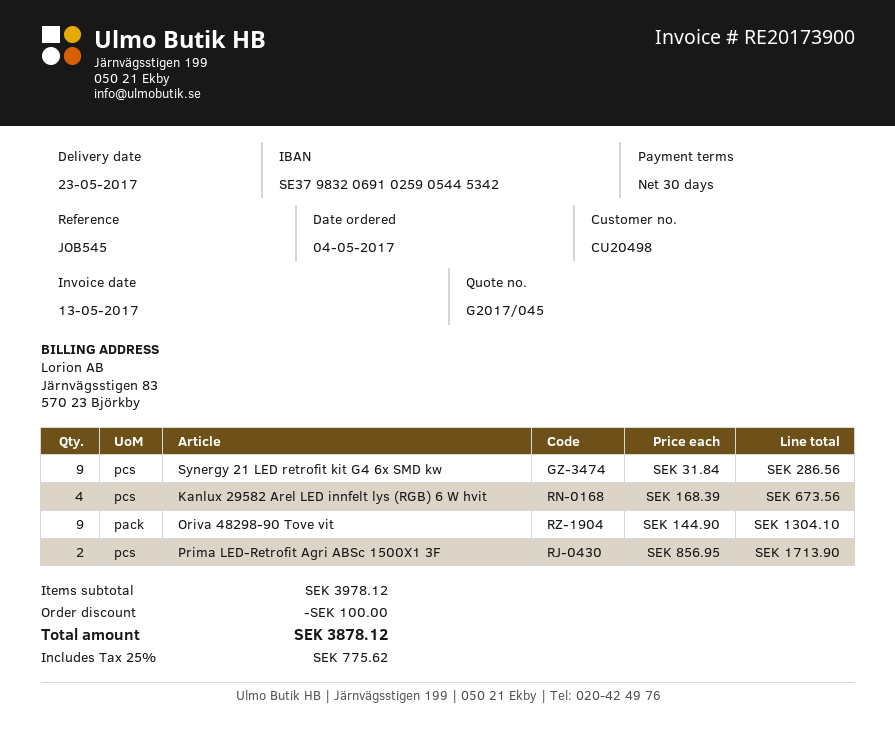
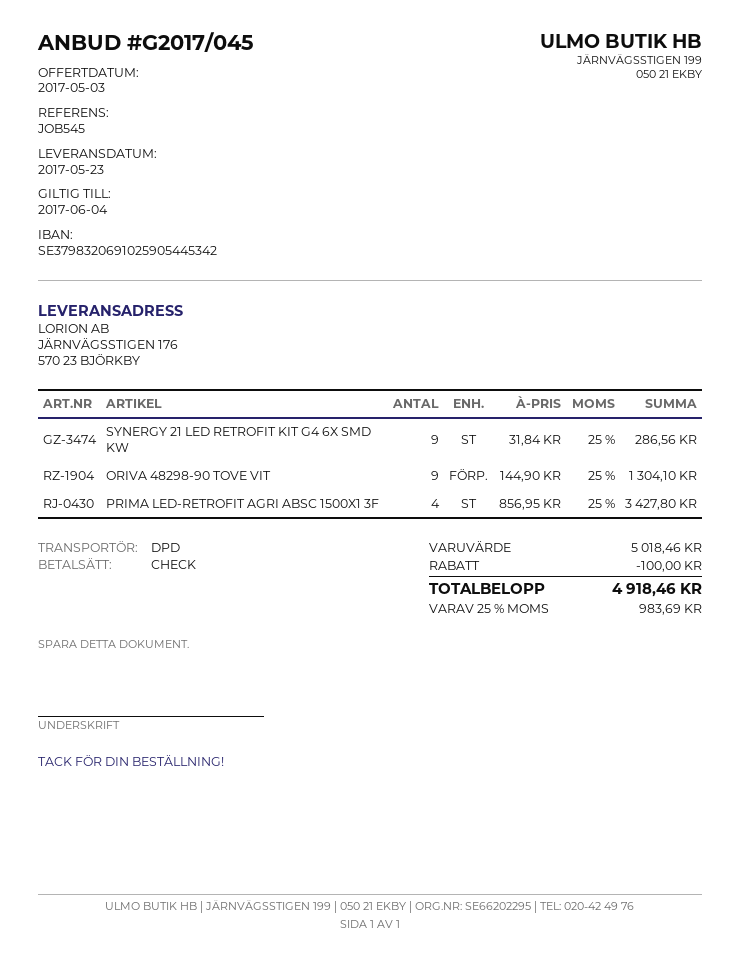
Kanlux 29582 Arel LED innfelt lys (RGB) 6 W hvit: 4 x 168.39 = 673.56 -> none
Prima LED-Retrofit Agri ABSc 1500X1 3F: 2 x 856.95 = 1713.90 -> 4 x 856.95 = 3427.80
subtotal: 3978.12 -> 5018.46
tax: 25% = 775.62 -> 25% = 983.69
total: 3878.12 -> 4918.46

